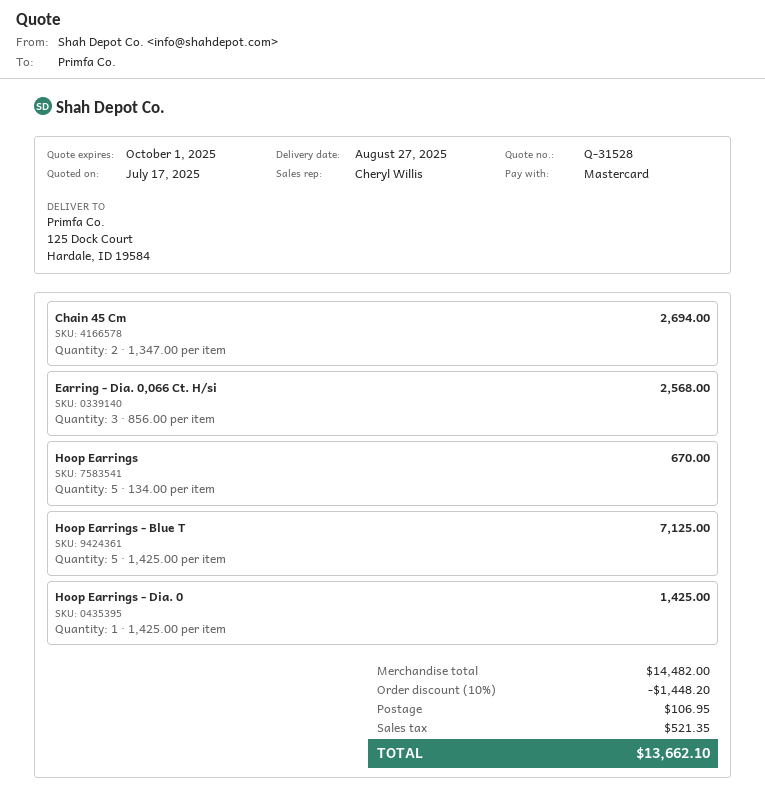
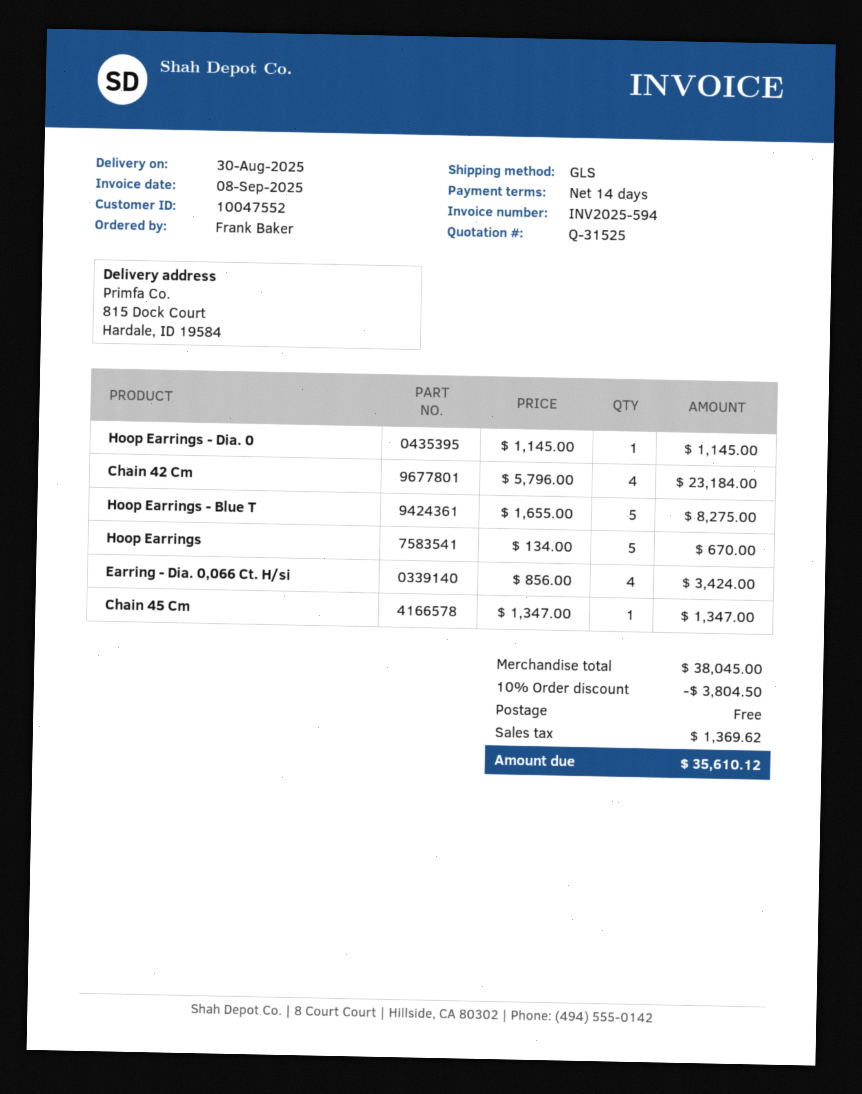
quote number: Q-31528 -> Q-31525
delivery date: 2025-08-27 -> 2025-08-30
ship to: 125 Dock Court, Hardale, ID 19584 -> 815 Dock Court, Hardale, ID 19584
Chain 45 Cm: 2 x 1347.00 = 2694.00 -> 1 x 1347.00 = 1347.00
Earring - Dia. 0,066 Ct. H/si: 3 x 856.00 = 2568.00 -> 4 x 856.00 = 3424.00
Hoop Earrings - Blue T: 5 x 1425.00 = 7125.00 -> 5 x 1655.00 = 8275.00
Hoop Earrings - Dia. 0: 1 x 1425.00 = 1425.00 -> 1 x 1145.00 = 1145.00
Chain 42 Cm: none -> 4 x 5796.00 = 23184.00
subtotal: 14482.00 -> 38045.00
discount: 10% = 1448.20 -> 10% = 3804.50
shipping: 106.95 -> 0.00
tax: 521.35 -> 1369.62
total: 13662.10 -> 35610.12

